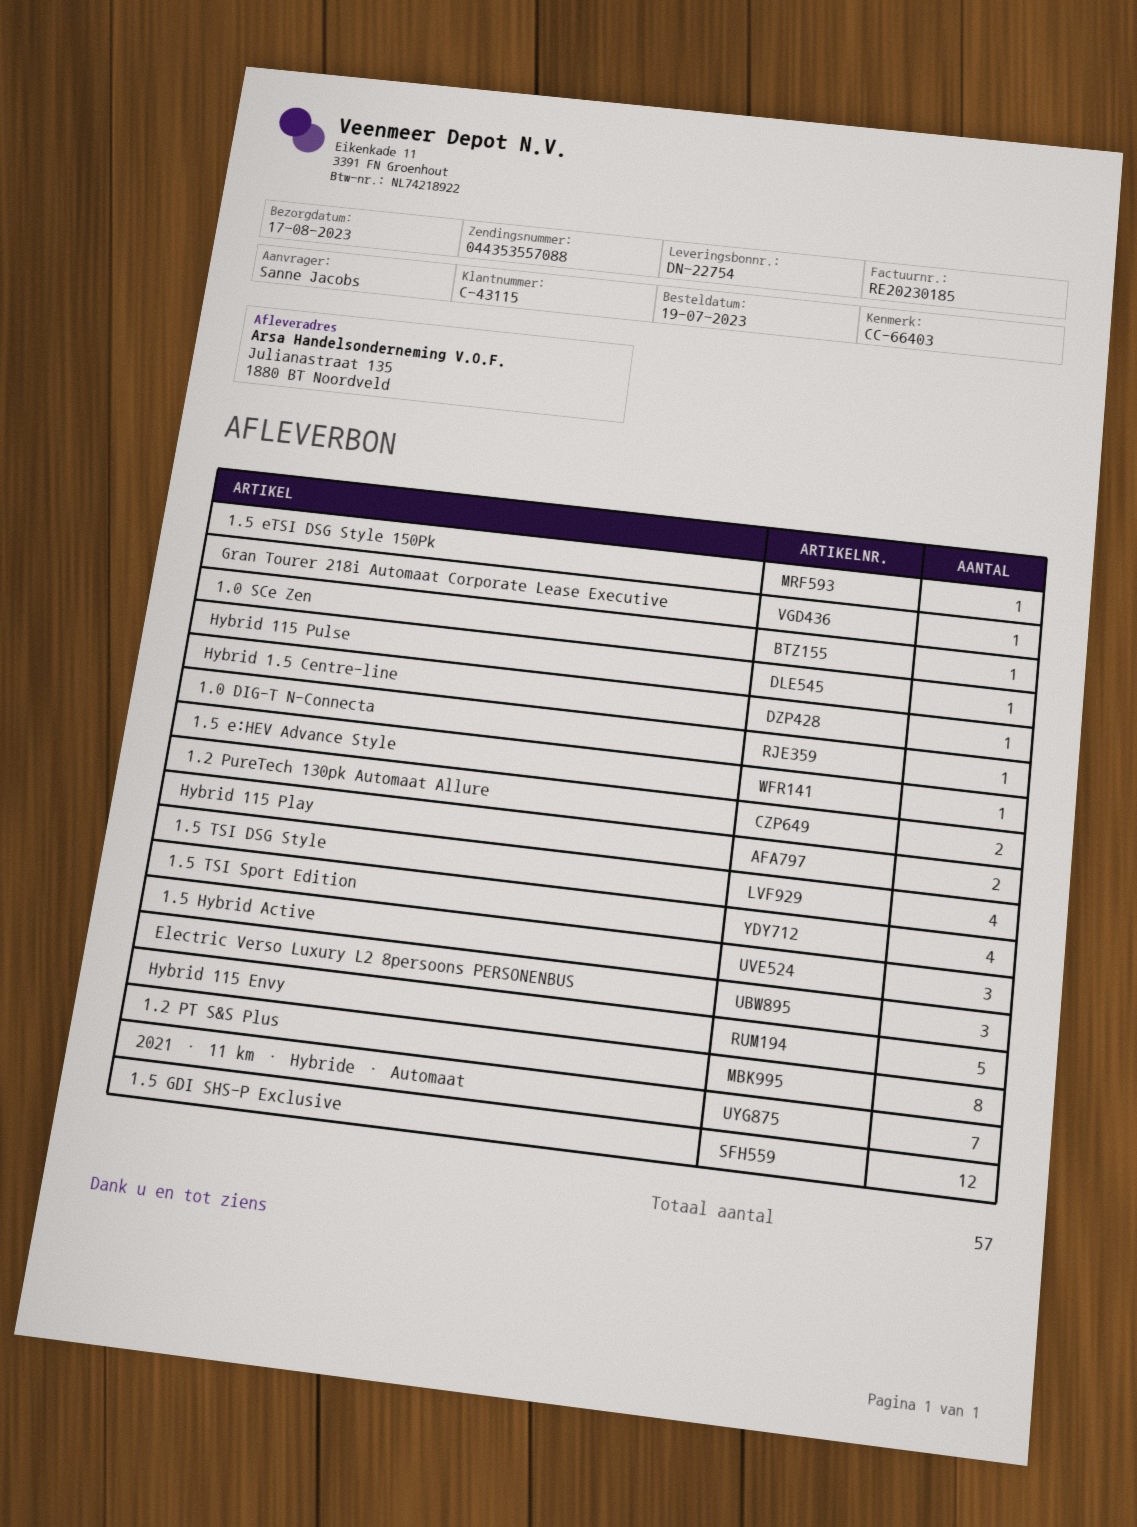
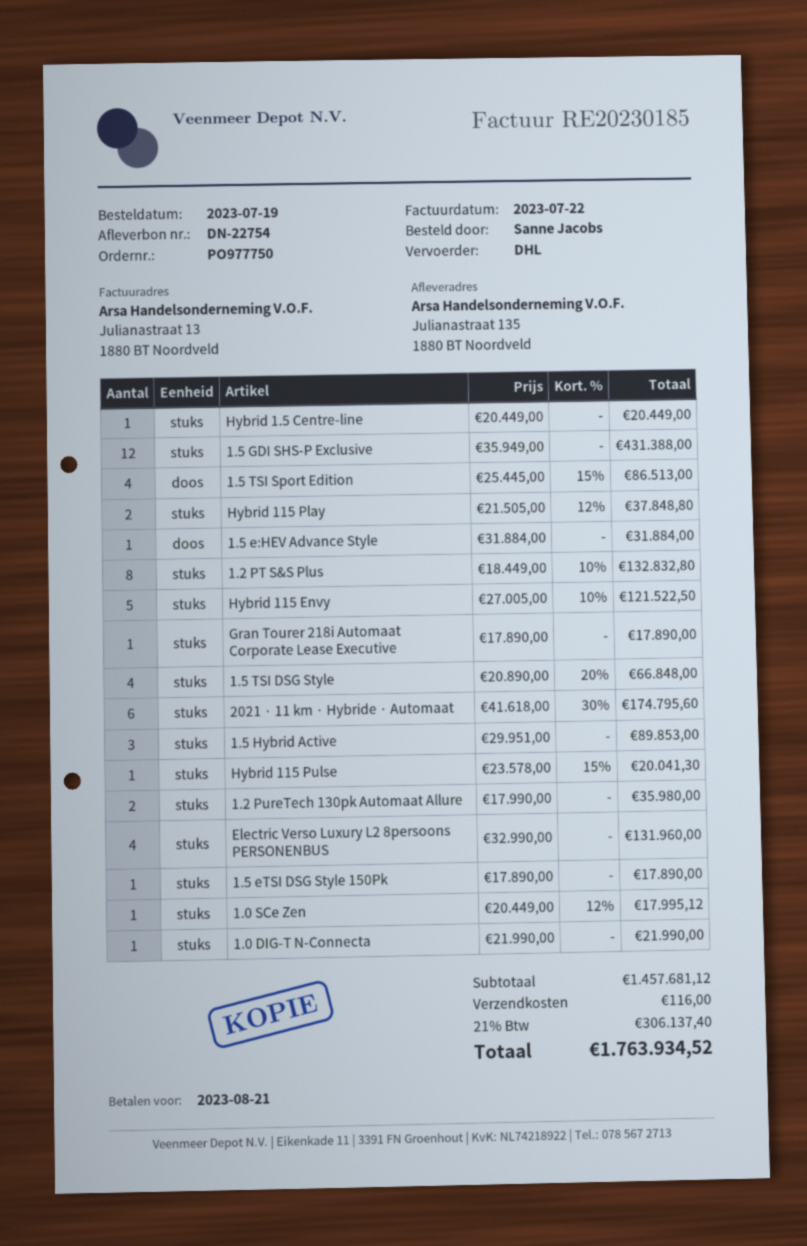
Electric Verso Luxury L2 8persoons PERSONENBUS: 3 -> 4
2021 · 11 km · Hybride · Automaat: 7 -> 6

